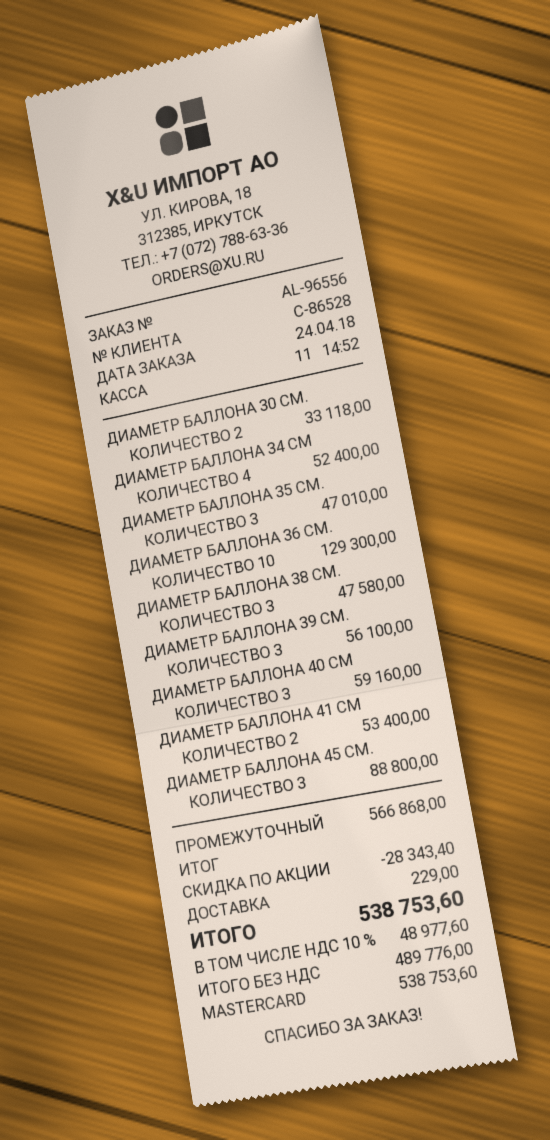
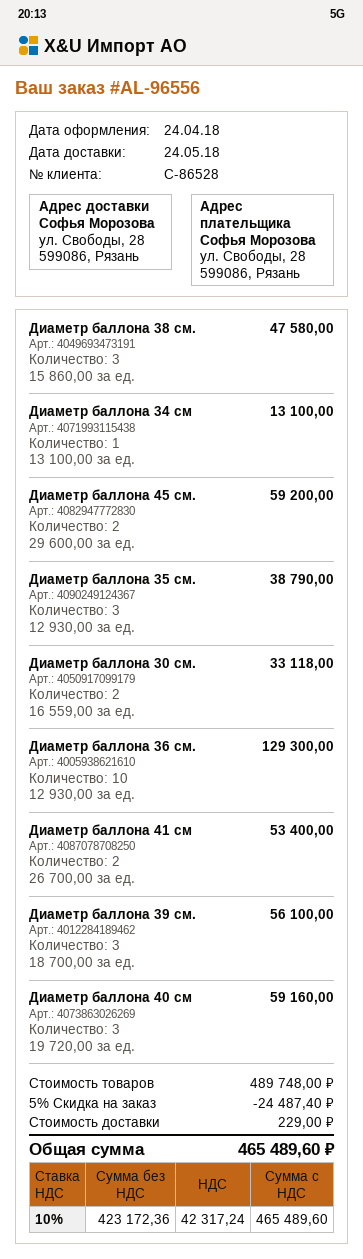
ДИАМЕТР БАЛЛОНА 34 СМ: 4 for 52400.00 -> 1 for 13100.00
ДИАМЕТР БАЛЛОНА 35 СМ.: 3 for 47010.00 -> 3 for 38790.00
ДИАМЕТР БАЛЛОНА 45 СМ.: 3 for 88800.00 -> 2 for 59200.00
subtotal: 566868.00 -> 489748.00
discount: 28343.40 -> 24487.40
net: 489776.00 -> 423172.36
tax: 10% = 48977.60 -> 10% = 42317.24
total: 538753.60 -> 465489.60

